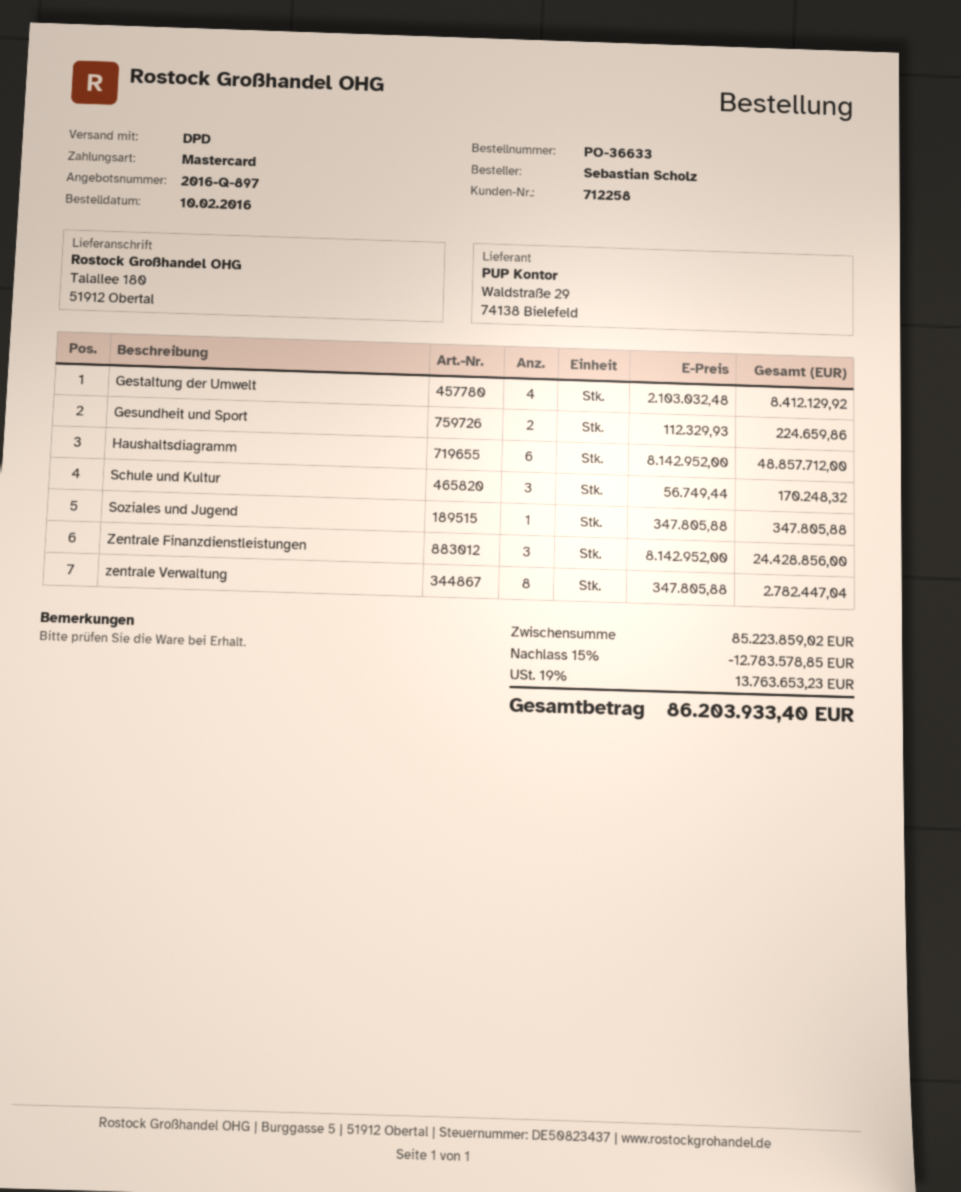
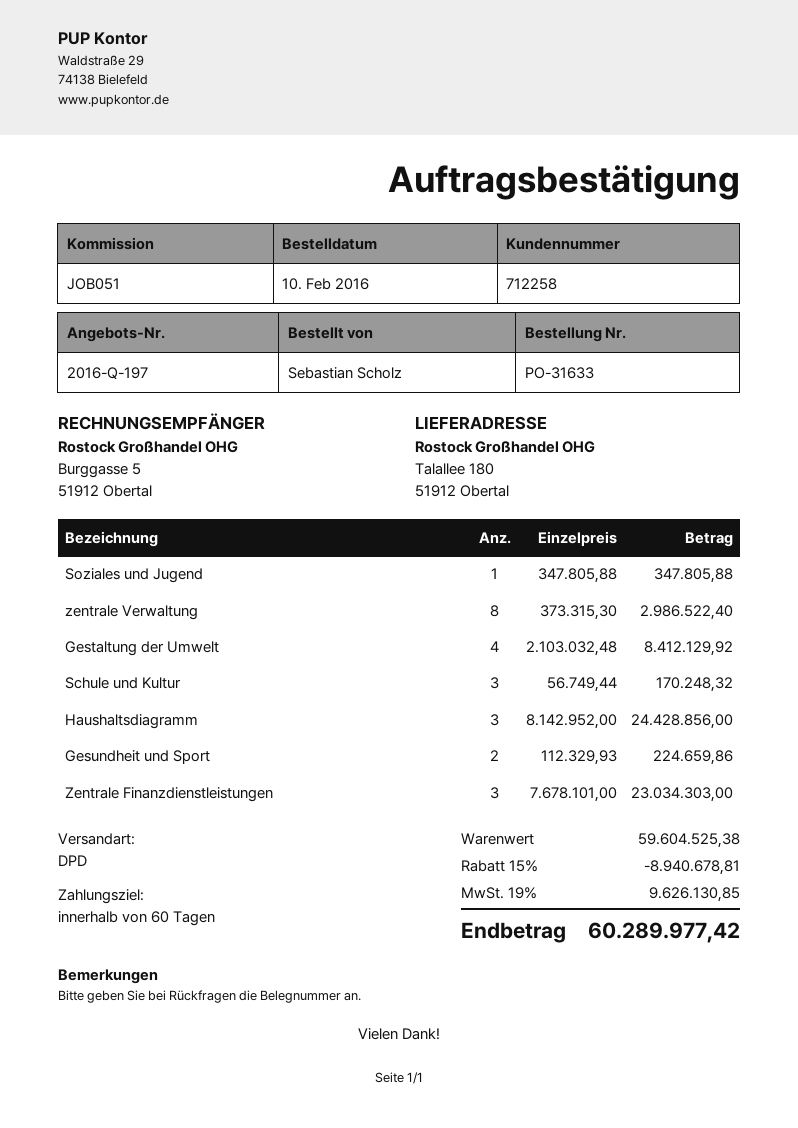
quote number: 2016-Q-897 -> 2016-Q-197
order number: PO-36633 -> PO-31633
Haushaltsdiagramm: 6 x 8142952.00 = 48857712.00 -> 3 x 8142952.00 = 24428856.00
Zentrale Finanzdienstleistungen: 3 x 8142952.00 = 24428856.00 -> 3 x 7678101.00 = 23034303.00
zentrale Verwaltung: 8 x 347805.88 = 2782447.04 -> 8 x 373315.30 = 2986522.40
subtotal: 85223859.02 -> 59604525.38
discount: 15% = 12783578.85 -> 15% = 8940678.81
tax: 19% = 13763653.23 -> 19% = 9626130.85
total: 86203933.40 -> 60289977.42

